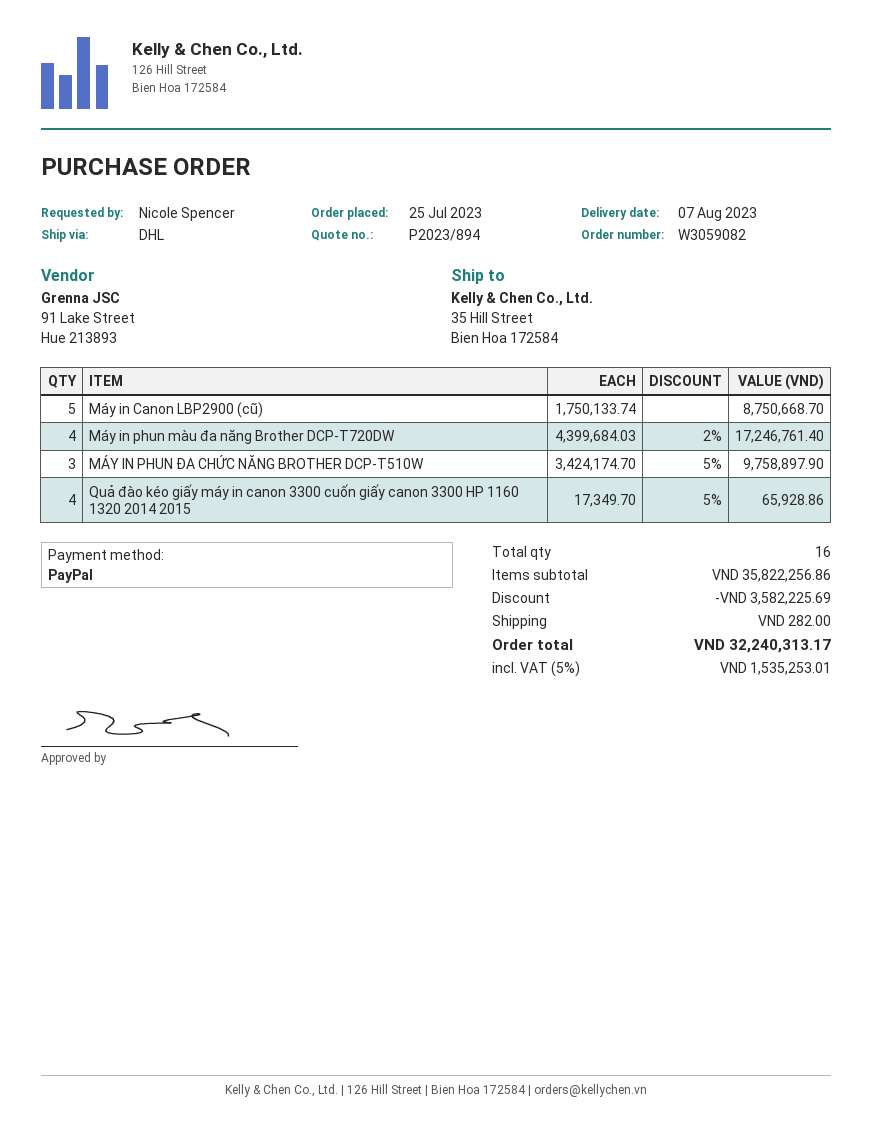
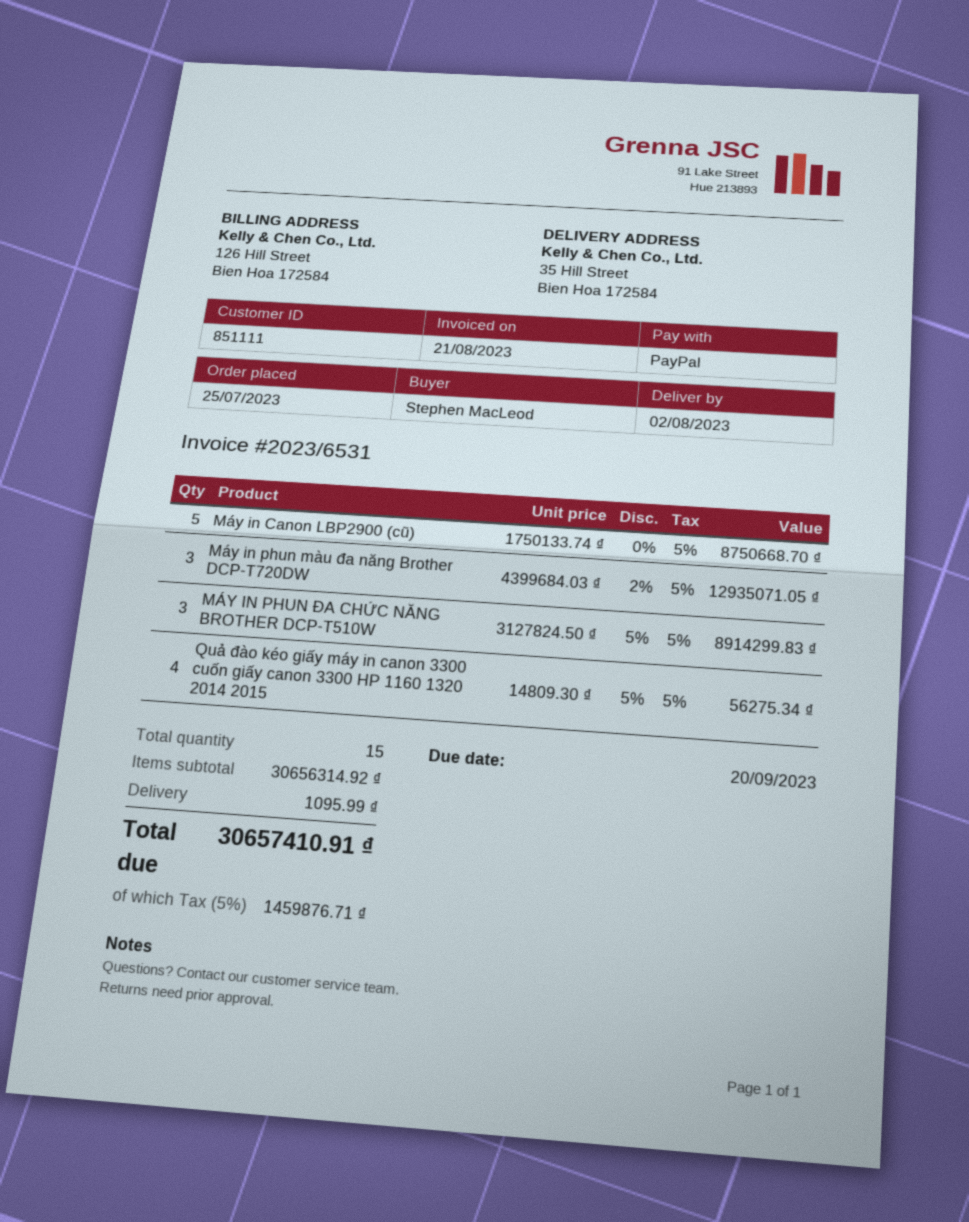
delivery date: 2023-08-07 -> 2023-08-02
ordered by: Nicole Spencer -> Stephen MacLeod
Máy in phun màu đa năng Brother DCP-T720DW: 4 x 4399684.03 - 2% = 17246761.40 -> 3 x 4399684.03 - 2% = 12935071.05
MÁY IN PHUN ĐA CHỨC NĂNG BROTHER DCP-T510W: 3 x 3424174.70 - 5% = 9758897.90 -> 3 x 3127824.50 - 5% = 8914299.83
Quả đào kéo giấy máy in canon 3300 cuốn giấy canon 3300 HP 1160 1320 2014 2015: 4 x 17349.70 - 5% = 65928.86 -> 4 x 14809.30 - 5% = 56275.34
total quantity: 16 -> 15
subtotal: 35822256.86 -> 30656314.92
discount: 3582225.69 -> none
shipping: 282.00 -> 1095.99
tax: 5% = 1535253.01 -> 5% = 1459876.71
total: 32240313.17 -> 30657410.91

